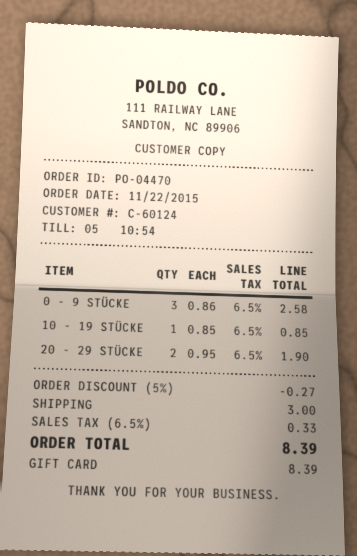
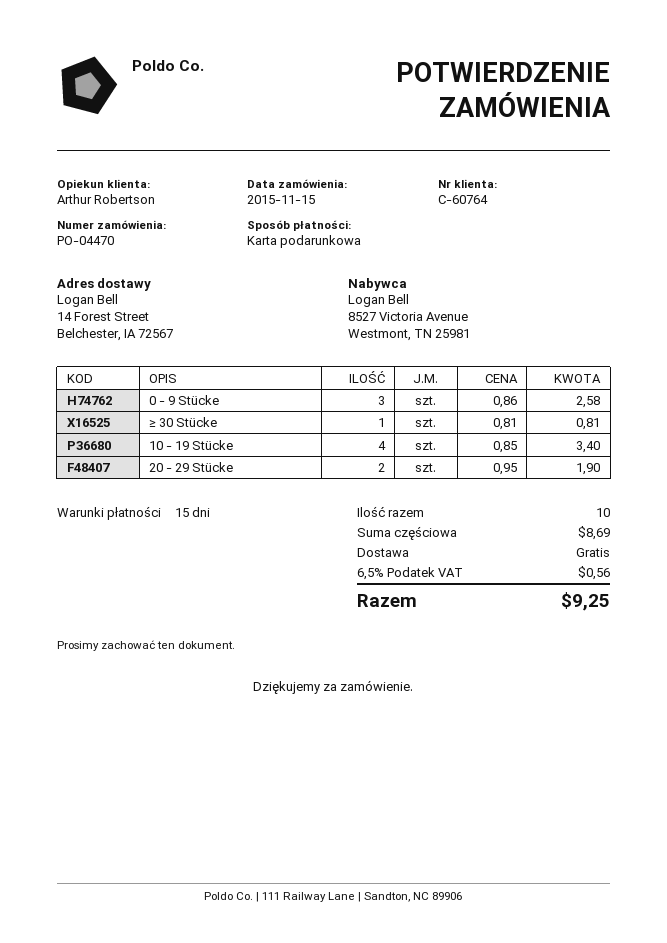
order date: 2015-11-22 -> 2015-11-15
customer number: C-60124 -> C-60764
10 - 19 STÜCKE: 1 x 0.85 = 0.85 -> 4 x 0.85 = 3.40
≥ 30 Stücke: none -> 1 x 0.81 = 0.81
discount: 5% = 0.27 -> none
shipping: 3.00 -> 0.00
tax: 6.5% = 0.33 -> 6.5% = 0.56
total: 8.39 -> 9.25

